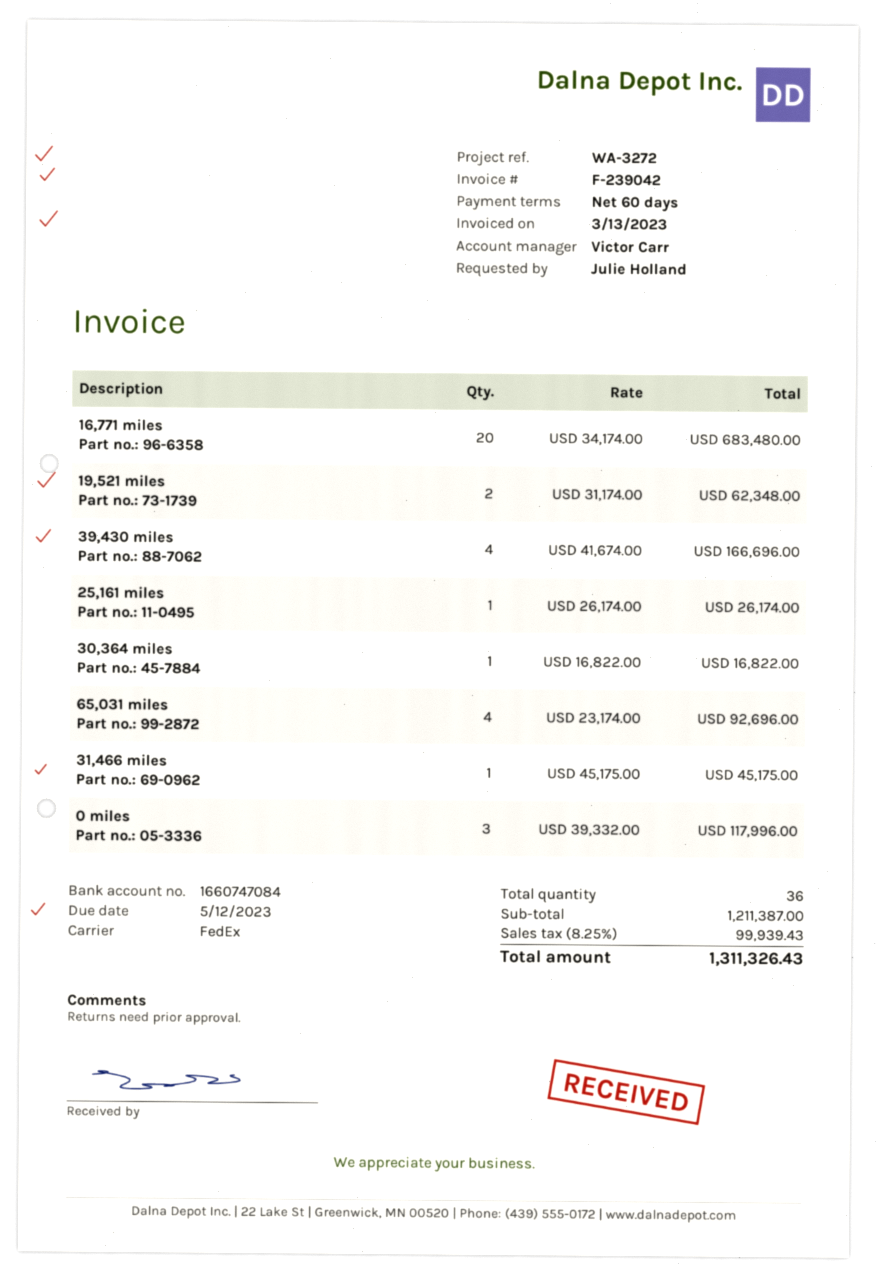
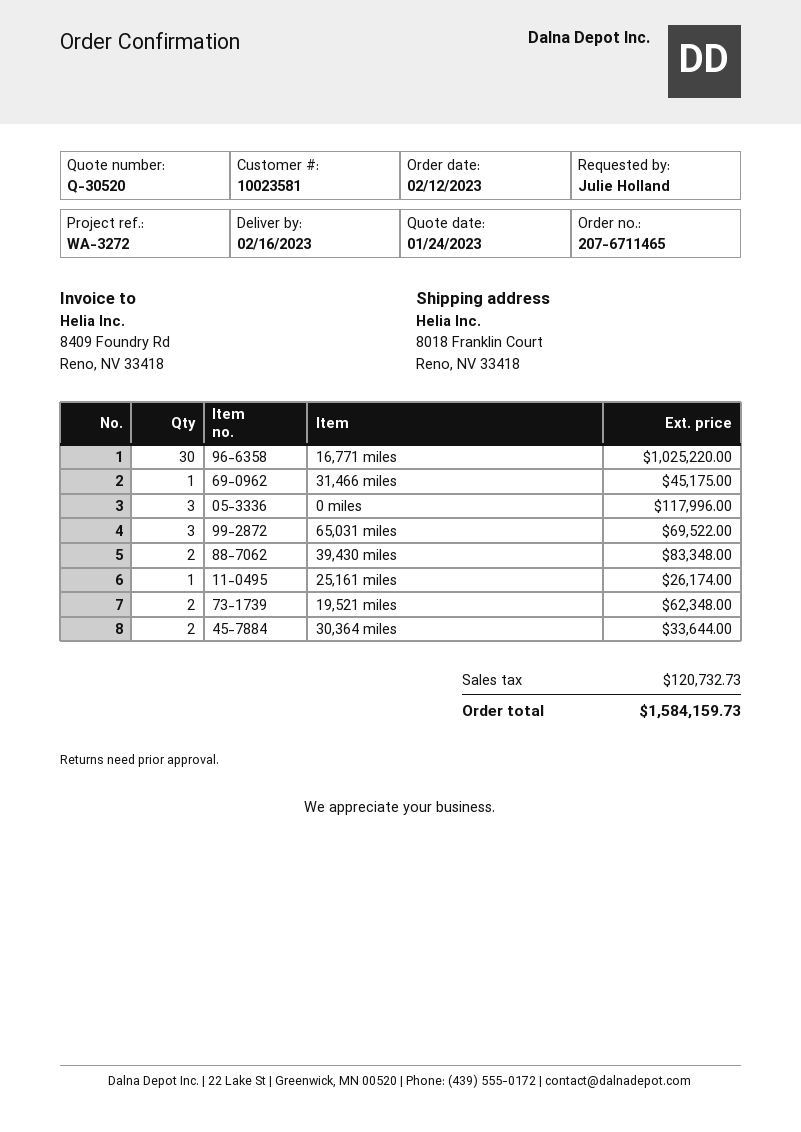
16,771 miles: 20 for 683480.00 -> 30 for 1025220.00
39,430 miles: 4 for 166696.00 -> 2 for 83348.00
30,364 miles: 1 for 16822.00 -> 2 for 33644.00
65,031 miles: 4 for 92696.00 -> 3 for 69522.00
tax: 99939.43 -> 120732.73
total: 1311326.43 -> 1584159.73

